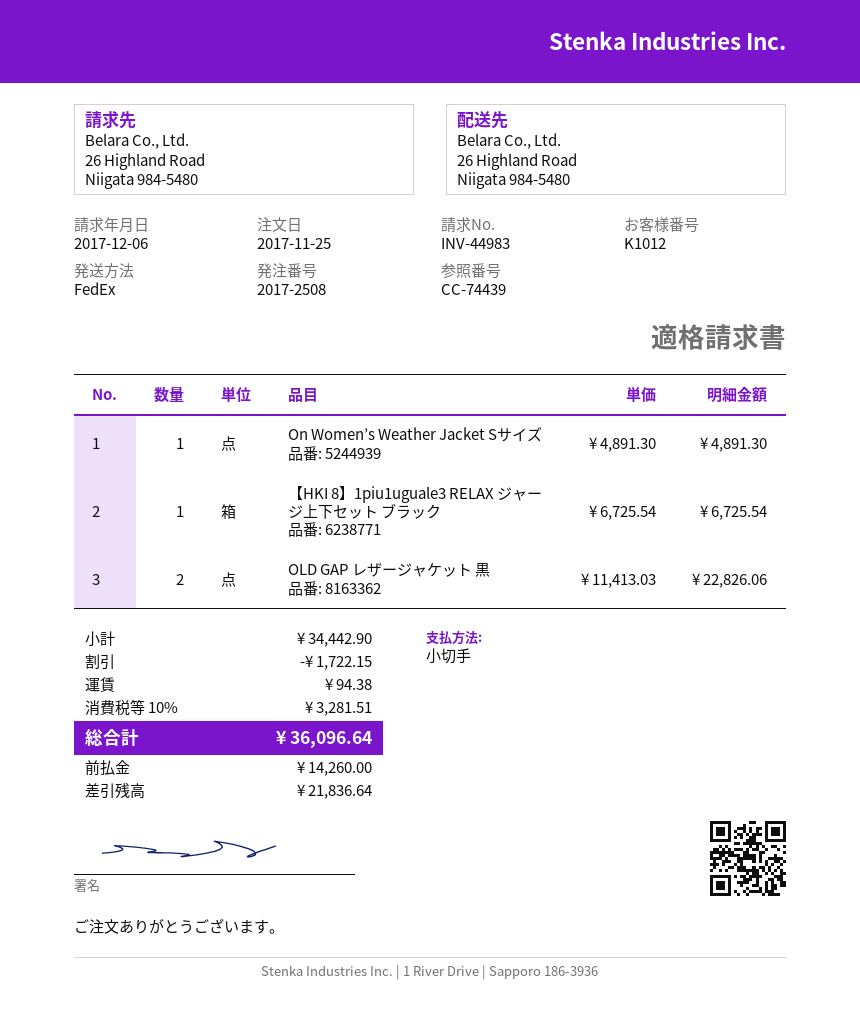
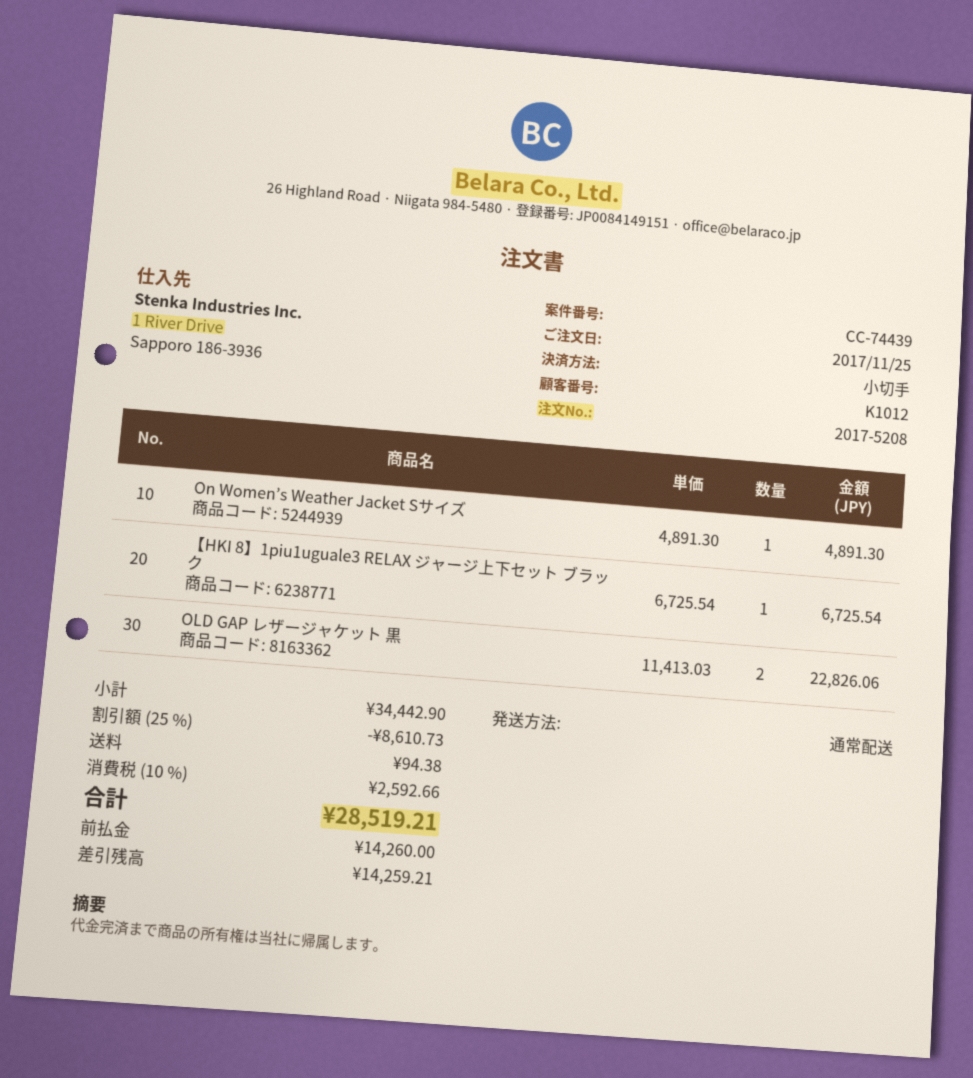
order number: 2017-2508 -> 2017-5208
shipping method: FedEx -> standard
discount: 1722.15 -> 8610.73
tax: 10% = 3281.51 -> 10% = 2592.66
total: 36096.64 -> 28519.21
balance: 21836.64 -> 14259.21

